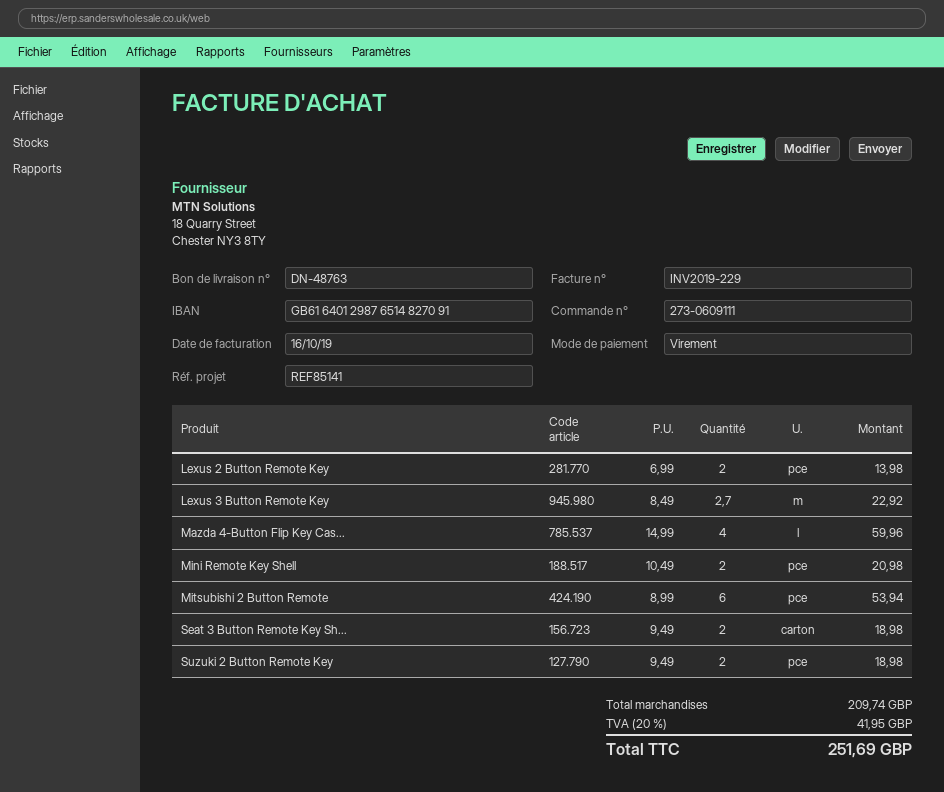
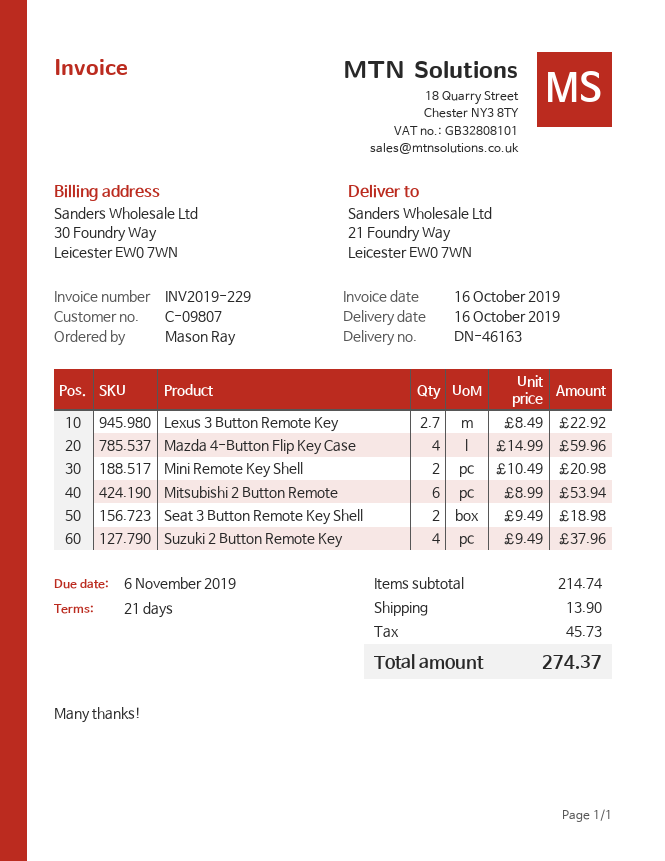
delivery note number: DN-48763 -> DN-46163
Lexus 2 Button Remote Key: 2 x 6.99 = 13.98 -> none
Suzuki 2 Button Remote Key: 2 x 9.49 = 18.98 -> 4 x 9.49 = 37.96
subtotal: 209.74 -> 214.74
shipping: none -> 13.90
tax: 41.95 -> 45.73
total: 251.69 -> 274.37

